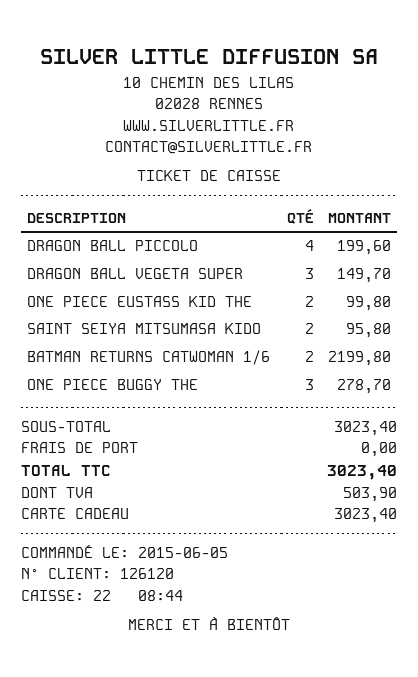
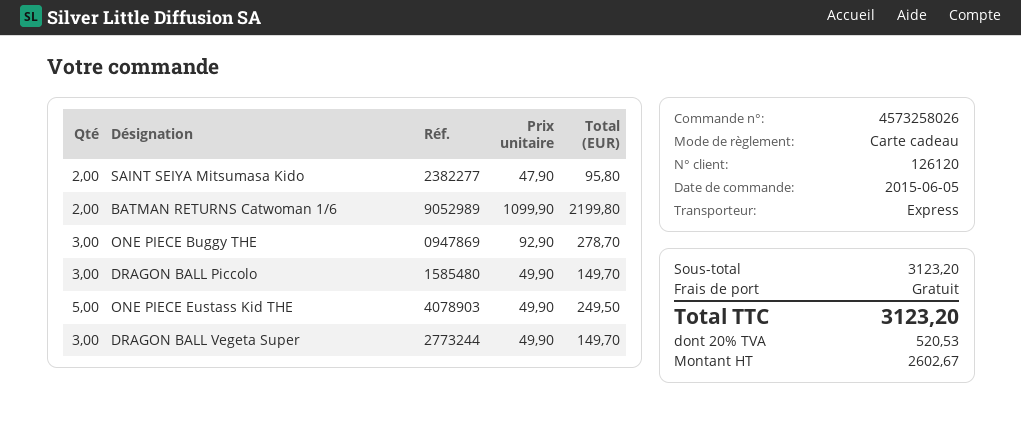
DRAGON BALL PICCOLO: 4 for 199.60 -> 3 for 149.70
ONE PIECE EUSTASS KID THE: 2 for 99.80 -> 5 for 249.50
subtotal: 3023.40 -> 3123.20
tax: 503.90 -> 520.53
total: 3023.40 -> 3123.20

